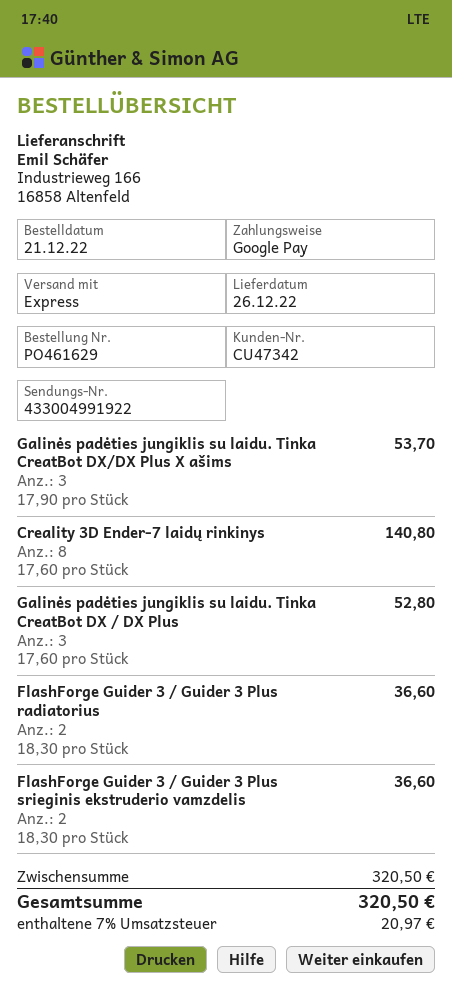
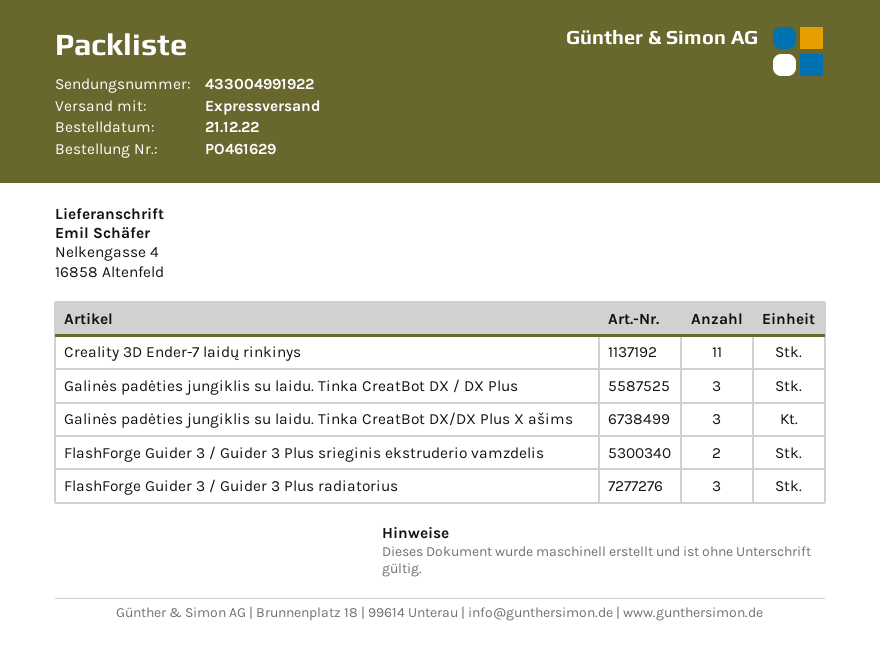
ship to: Industrieweg 166, 16858 Altenfeld -> Nelkengasse 4, 16858 Altenfeld
Creality 3D Ender-7 laidų rinkinys: 8 -> 11
FlashForge Guider 3 / Guider 3 Plus radiatorius: 2 -> 3

